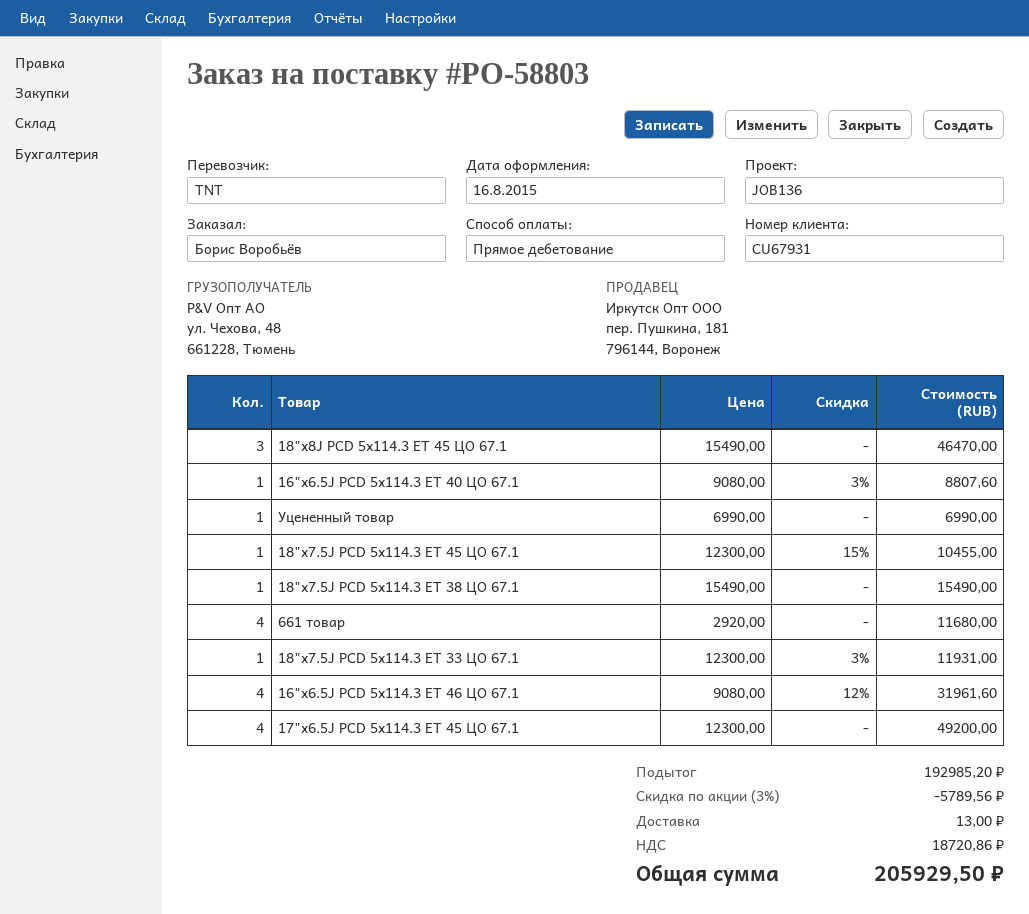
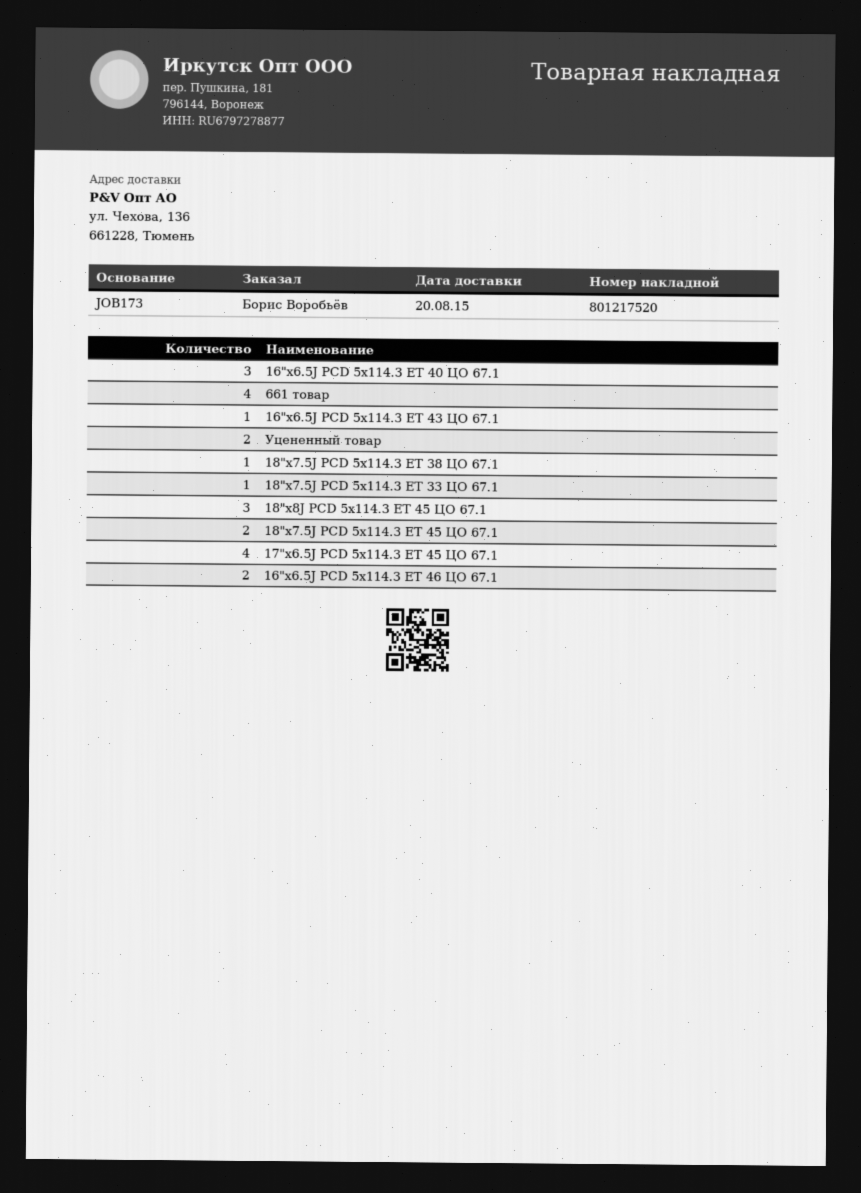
reference: JOB136 -> JOB173
ship to: ул. Чехова, 48, 661228, Тюмень -> ул. Чехова, 136, 661228, Тюмень
16"x6.5J PCD 5x114.3 ЕТ 40 ЦО 67.1: 1 -> 3
Уцененный товар: 1 -> 2
18"x7.5J PCD 5x114.3 ЕТ 45 ЦО 67.1: 1 -> 2
16"x6.5J PCD 5x114.3 ЕТ 46 ЦО 67.1: 4 -> 2
16"x6.5J PCD 5x114.3 ЕТ 43 ЦО 67.1: none -> 1

